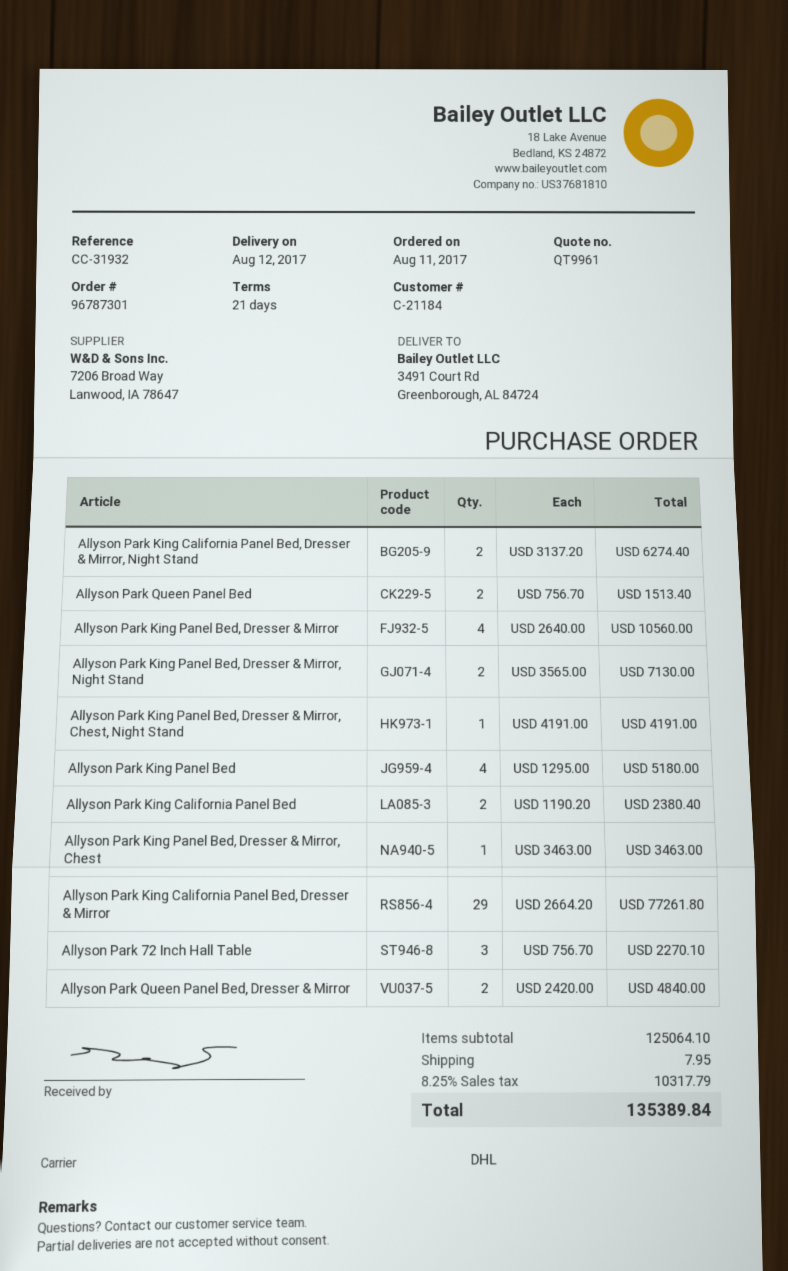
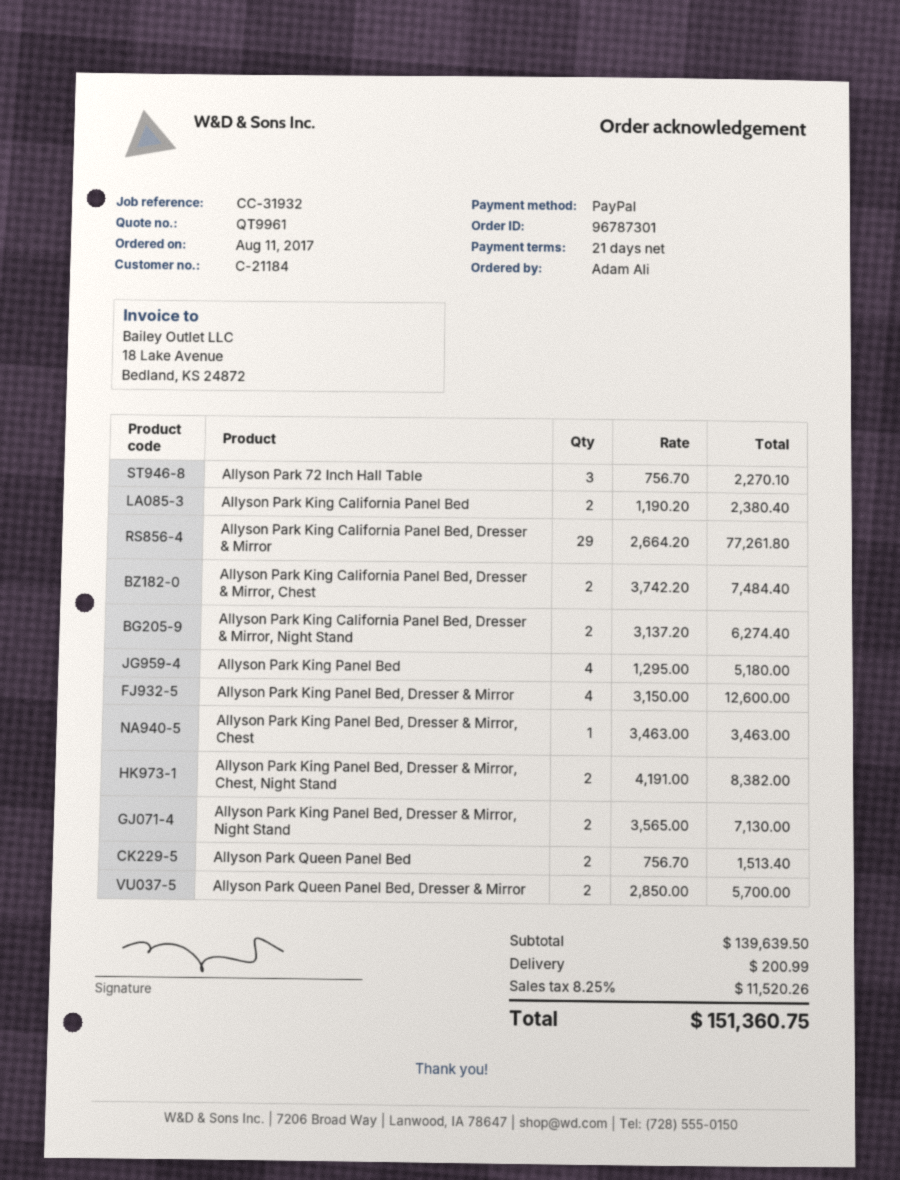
Allyson Park King Panel Bed, Dresser & Mirror: 4 x 2640.00 = 10560.00 -> 4 x 3150.00 = 12600.00
Allyson Park King Panel Bed, Dresser & Mirror, Chest, Night Stand: 1 x 4191.00 = 4191.00 -> 2 x 4191.00 = 8382.00
Allyson Park Queen Panel Bed, Dresser & Mirror: 2 x 2420.00 = 4840.00 -> 2 x 2850.00 = 5700.00
Allyson Park King California Panel Bed, Dresser & Mirror, Chest: none -> 2 x 3742.20 = 7484.40
subtotal: 125064.10 -> 139639.50
shipping: 7.95 -> 200.99
tax: 8.25% = 10317.79 -> 8.25% = 11520.26
total: 135389.84 -> 151360.75

